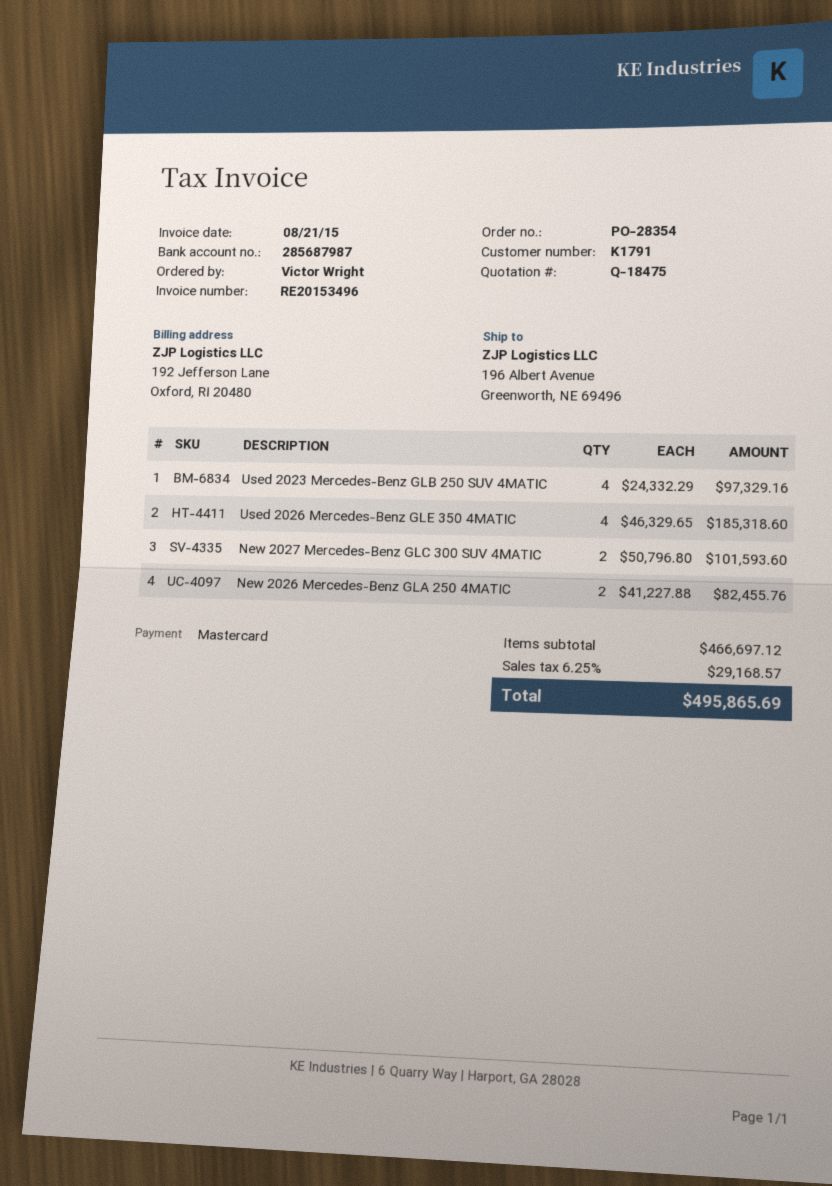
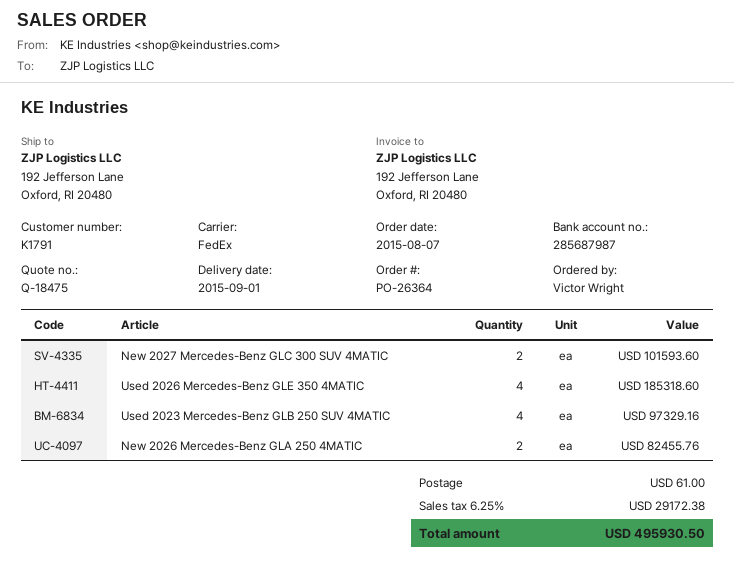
order number: PO-28354 -> PO-26364
ship to: 196 Albert Avenue, Greenworth, NE 69496 -> 192 Jefferson Lane, Oxford, RI 20480
shipping: none -> 61.00
tax: 6.25% = 29168.57 -> 6.25% = 29172.38
total: 495865.69 -> 495930.50

